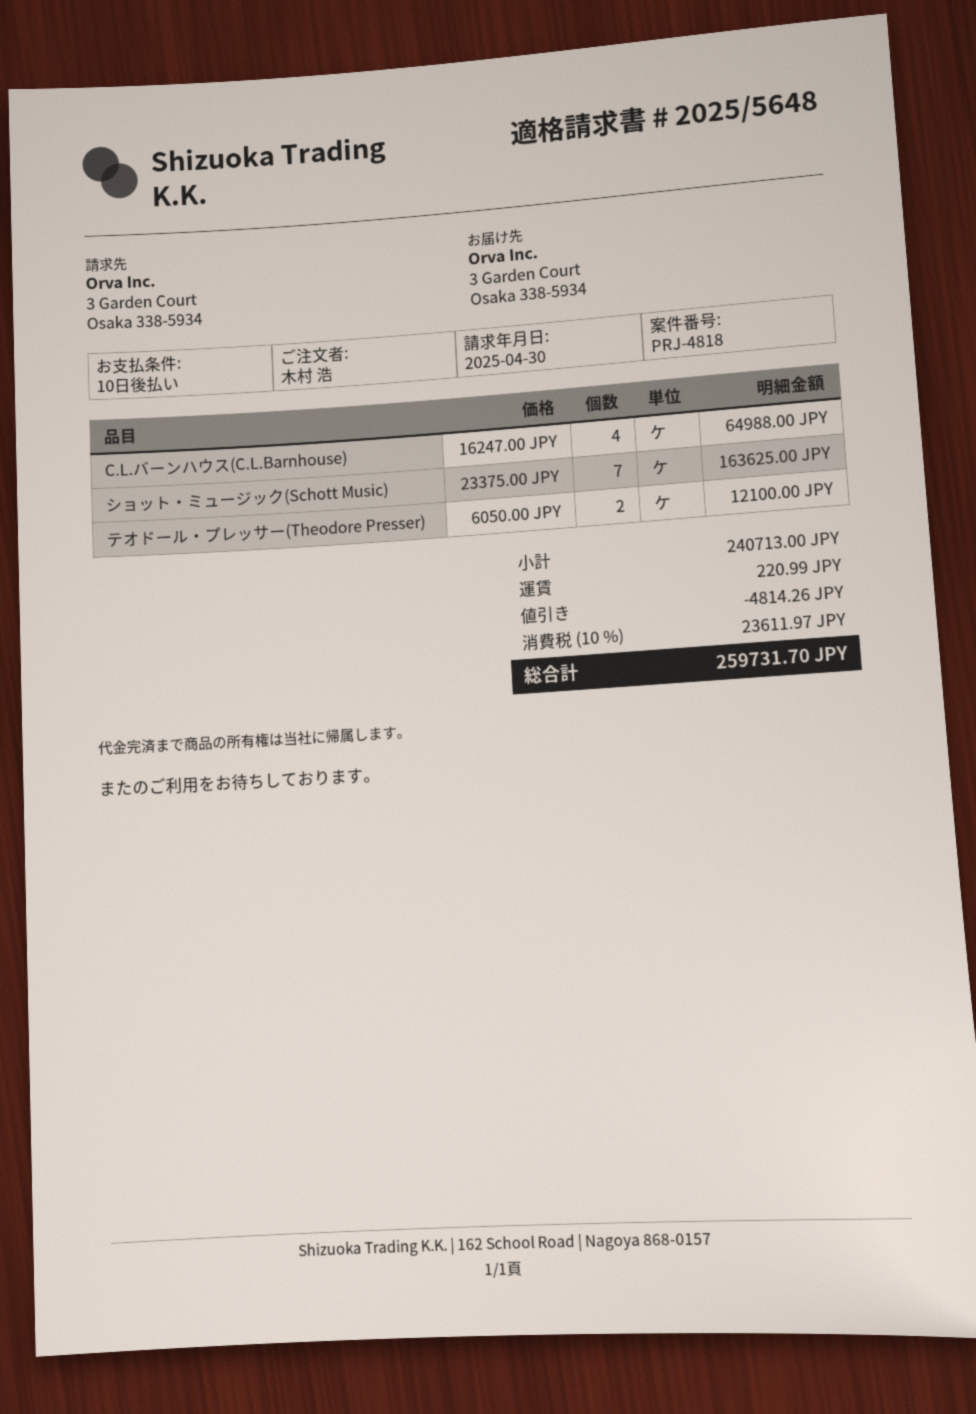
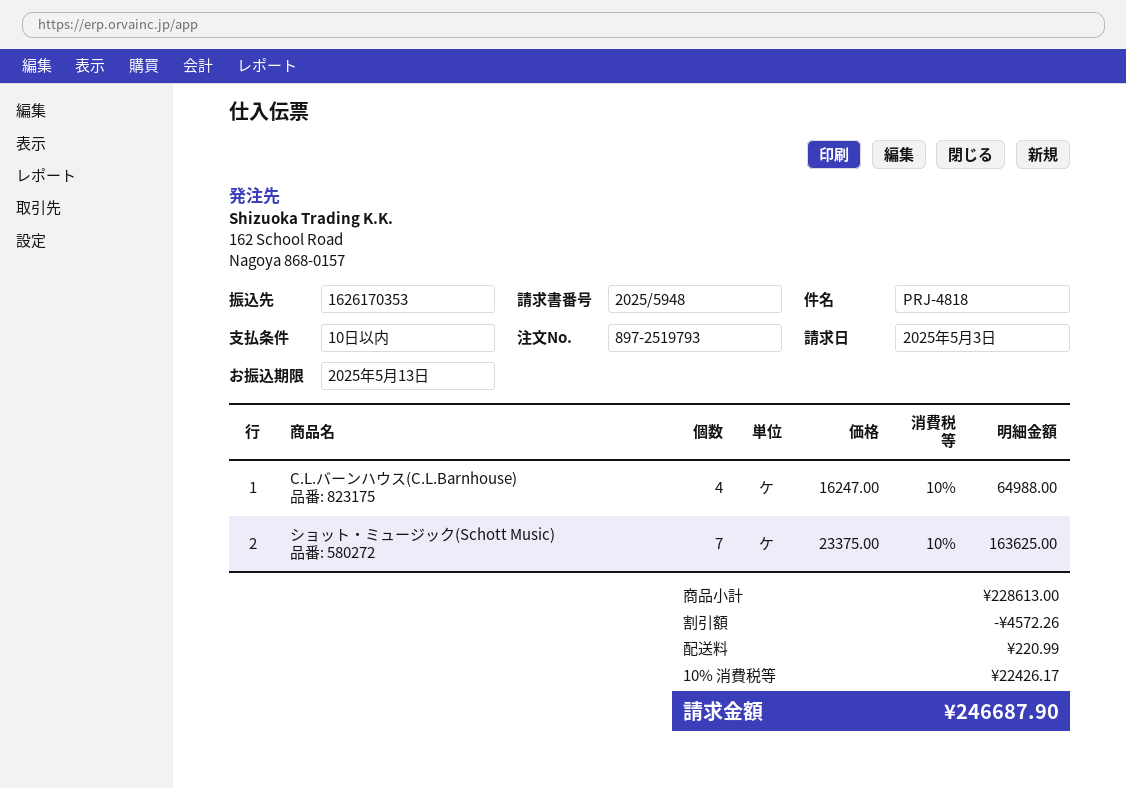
invoice number: 2025/5648 -> 2025/5948
invoice date: 2025-04-30 -> 2025-05-03
テオドール・プレッサー(Theodore Presser): 2 x 6050.00 = 12100.00 -> none
subtotal: 240713.00 -> 228613.00
discount: 4814.26 -> 4572.26
tax: 10% = 23611.97 -> 10% = 22426.17
total: 259731.70 -> 246687.90

